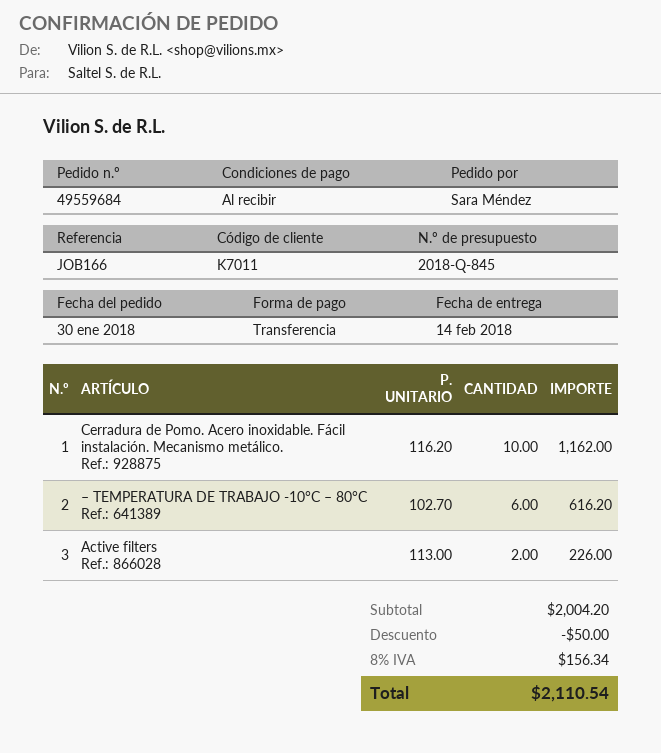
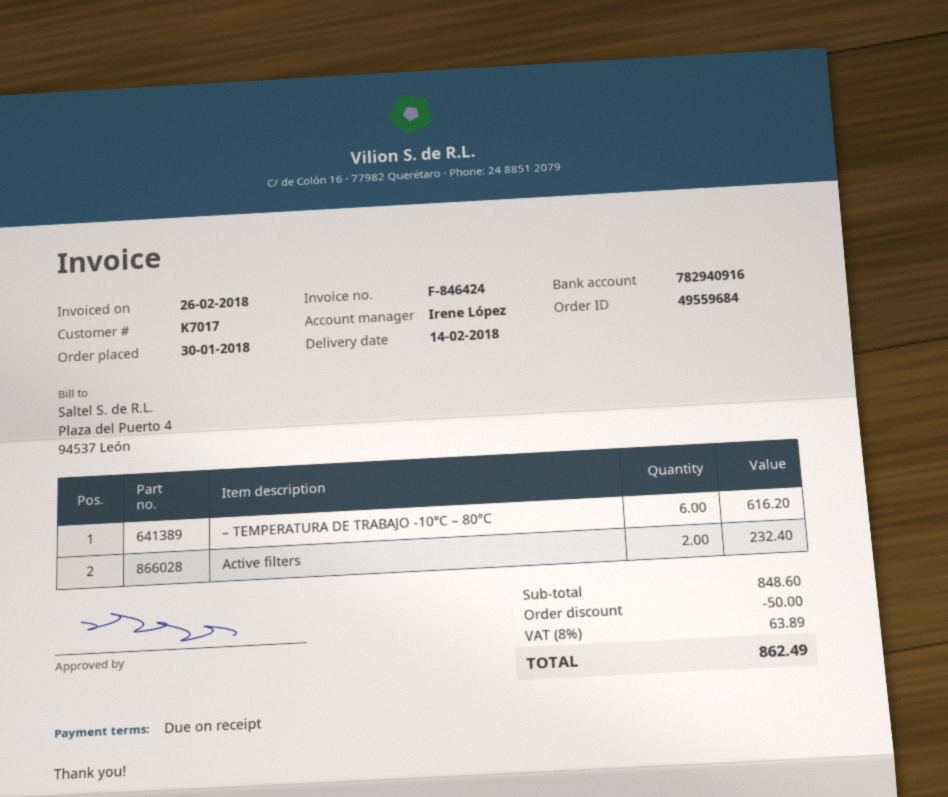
customer number: K7011 -> K7017
Cerradura de Pomo. Acero inoxidable. Fácil instalación. Mecanismo metálico.: 10 for 1162.00 -> none
Active filters: 2 for 226.00 -> 2 for 232.40
subtotal: 2004.20 -> 848.60
tax: 8% = 156.34 -> 8% = 63.89
total: 2110.54 -> 862.49

